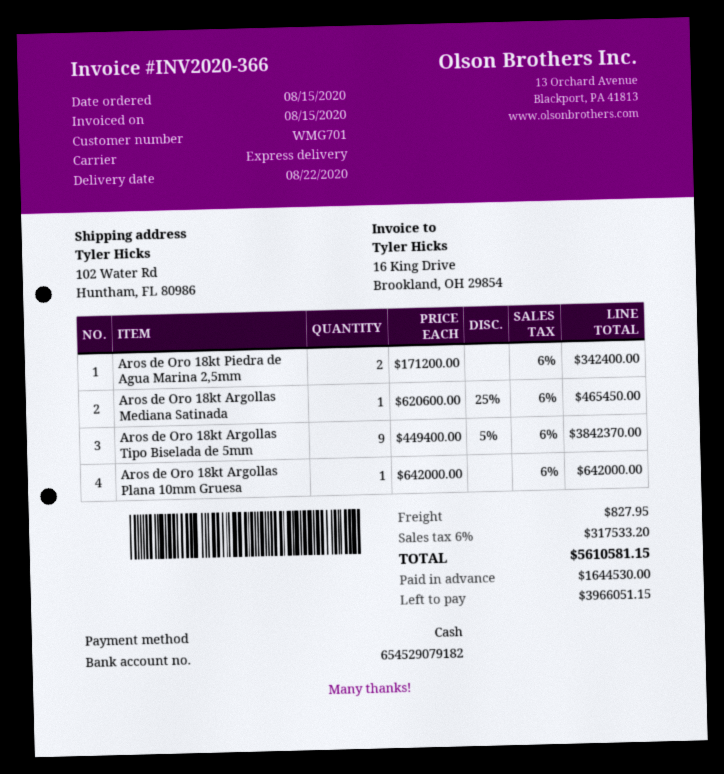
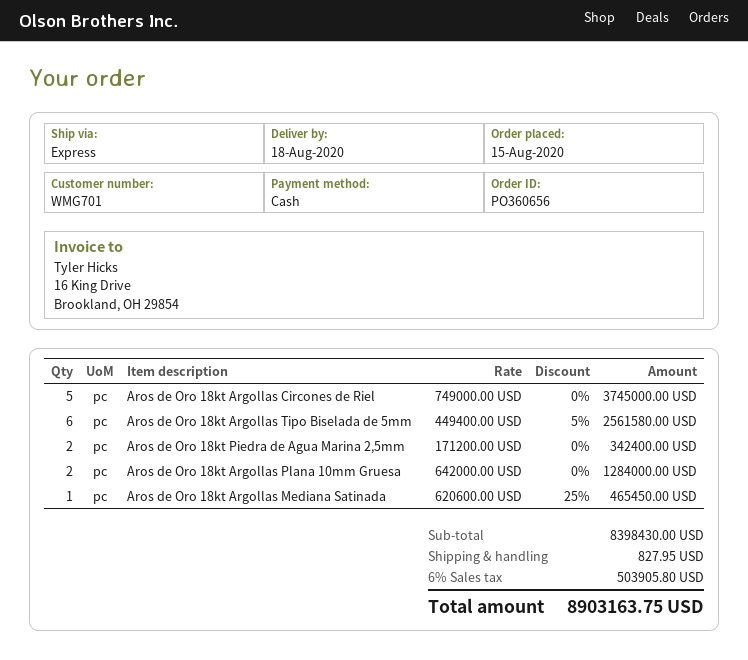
delivery date: 2020-08-22 -> 2020-08-18
Aros de Oro 18kt Argollas Tipo Biselada de 5mm: 9 x 449400.00 - 5% = 3842370.00 -> 6 x 449400.00 - 5% = 2561580.00
Aros de Oro 18kt Argollas Plana 10mm Gruesa: 1 x 642000.00 = 642000.00 -> 2 x 642000.00 = 1284000.00
Aros de Oro 18kt Argollas Circones de Riel: none -> 5 x 749000.00 = 3745000.00
tax: 6% = 317533.20 -> 6% = 503905.80
total: 5610581.15 -> 8903163.75

